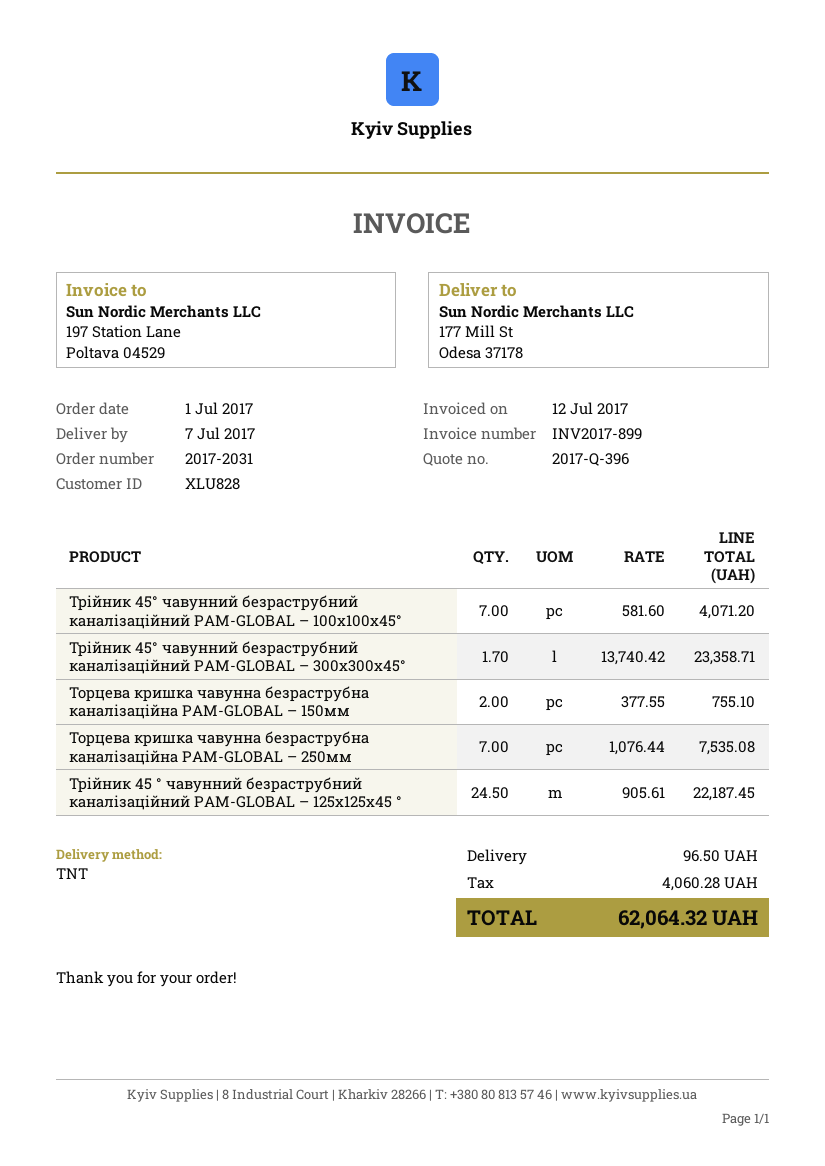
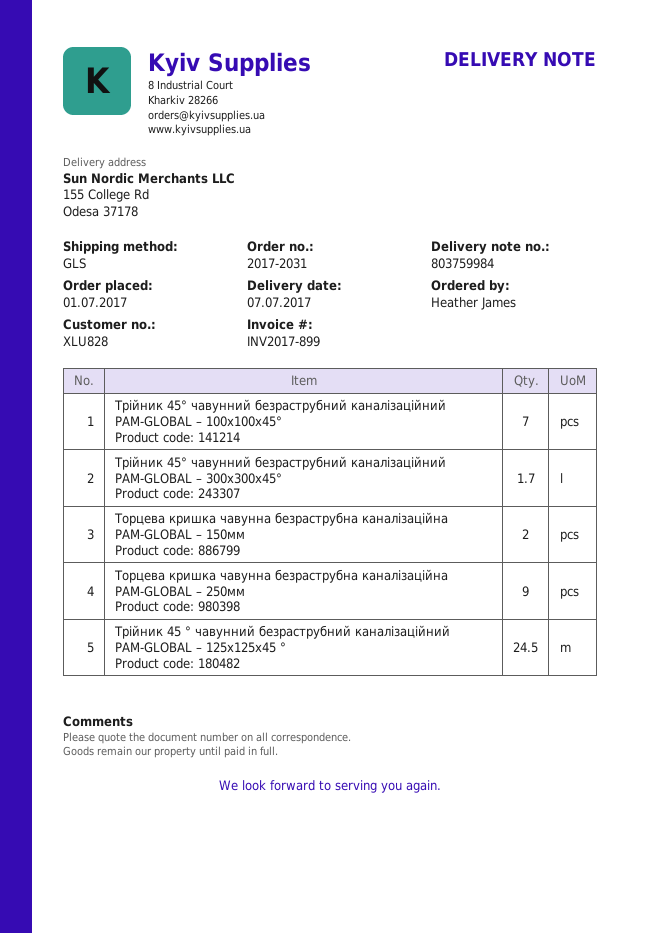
shipping method: TNT -> GLS
ship to: 177 Mill St, Odesa 37178 -> 155 College Rd, Odesa 37178
Торцева кришка чавунна безраструбна каналізаційна PAM-GLOBAL – 250мм: 7 -> 9

